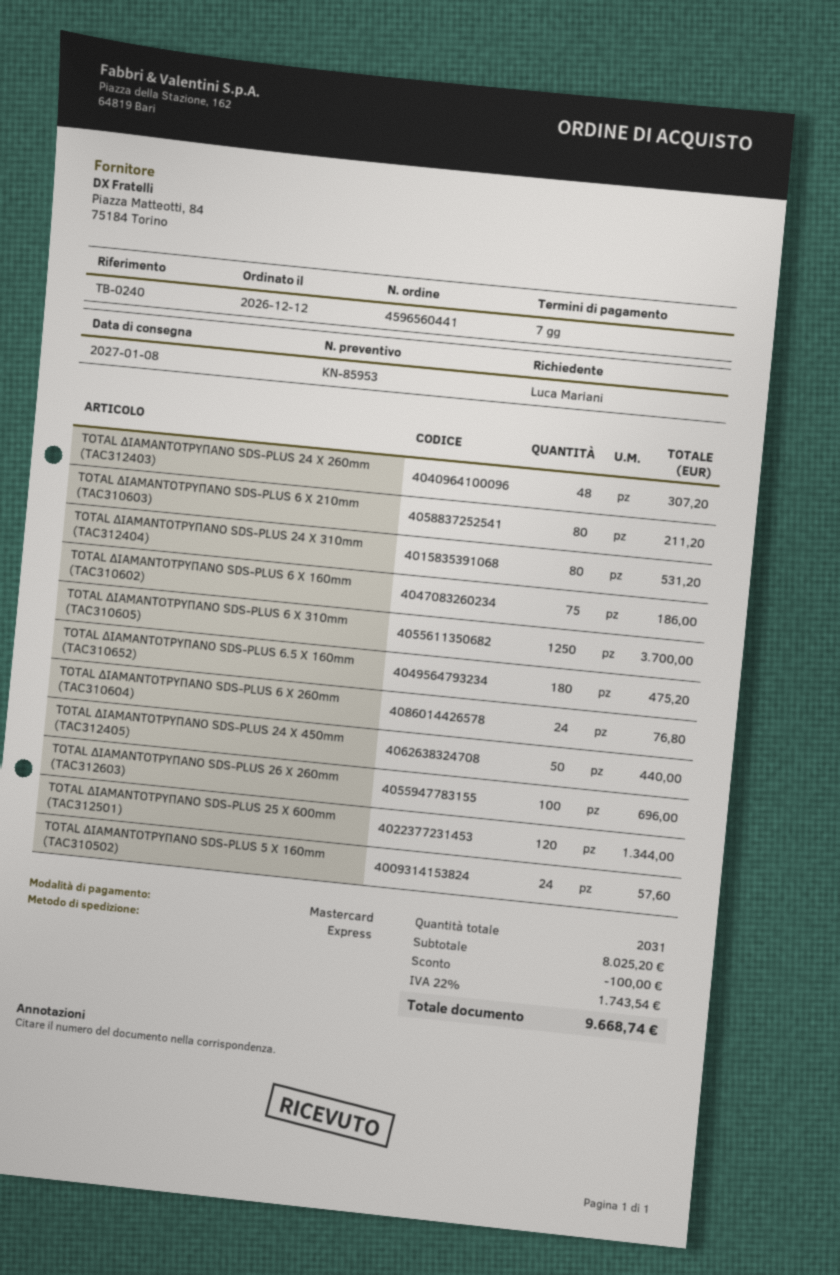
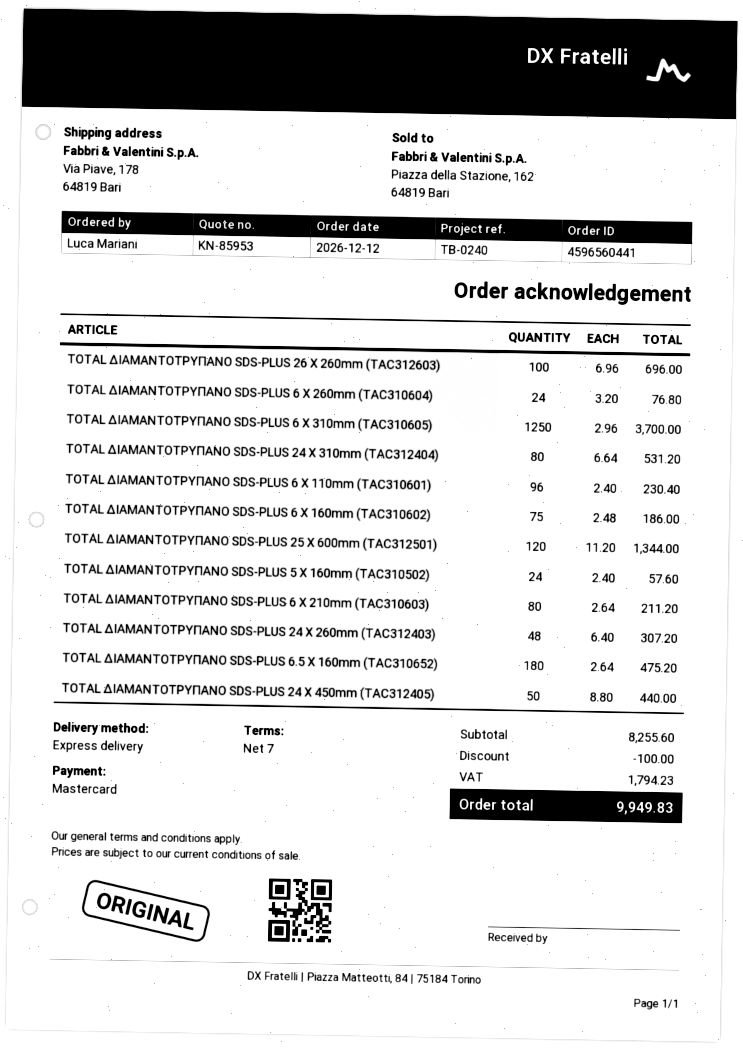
TOTAL ΔΙΑΜΑΝΤΟΤΡΥΠΑΝΟ SDS-PLUS 6 X 110mm (TAC310601): none -> 96 for 230.40
subtotal: 8025.20 -> 8255.60
tax: 1743.54 -> 1794.23
total: 9668.74 -> 9949.83

